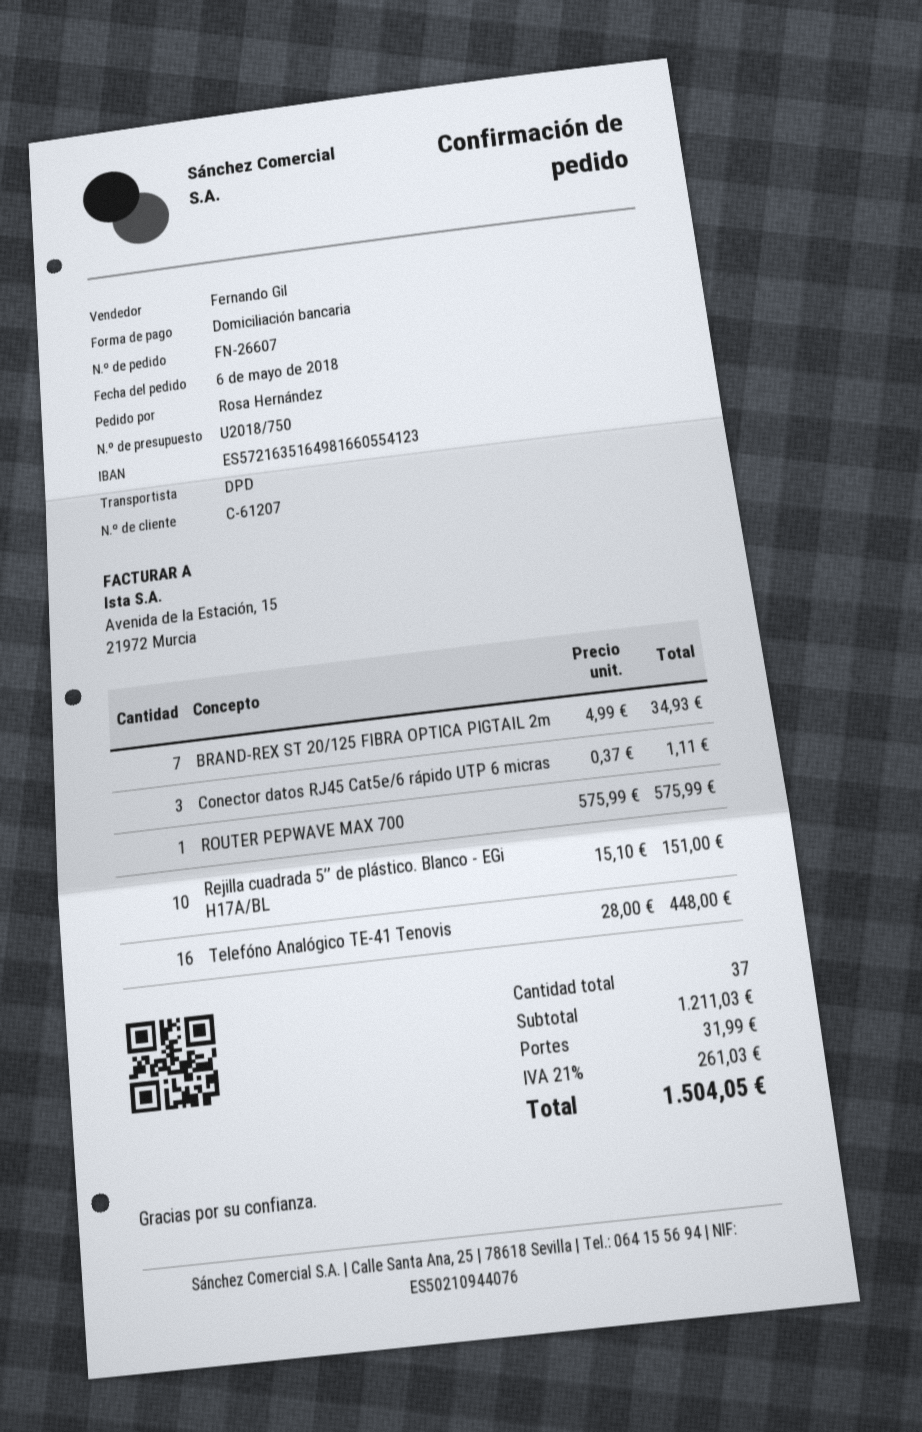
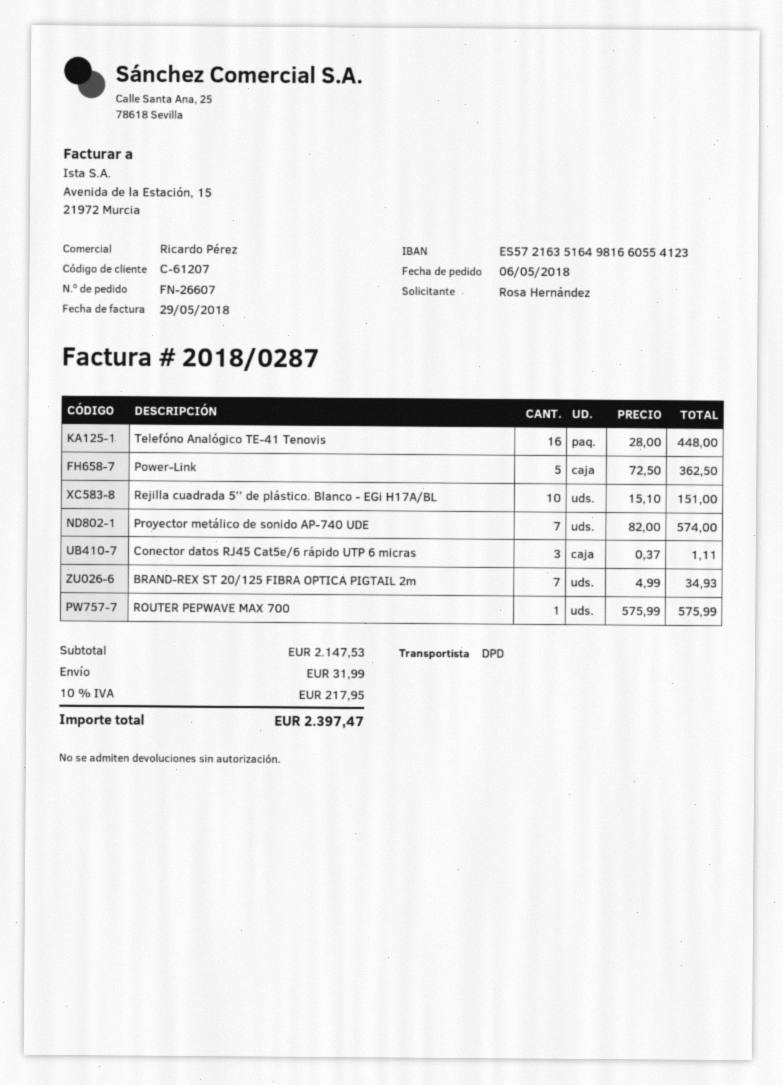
sales rep: Fernando Gil -> Ricardo Pérez
Power-Link: none -> 5 x 72.50 = 362.50
Proyector metálico de sonido AP-740 UDE: none -> 7 x 82.00 = 574.00
subtotal: 1211.03 -> 2147.53
tax: 21% = 261.03 -> 10% = 217.95
total: 1504.05 -> 2397.47

